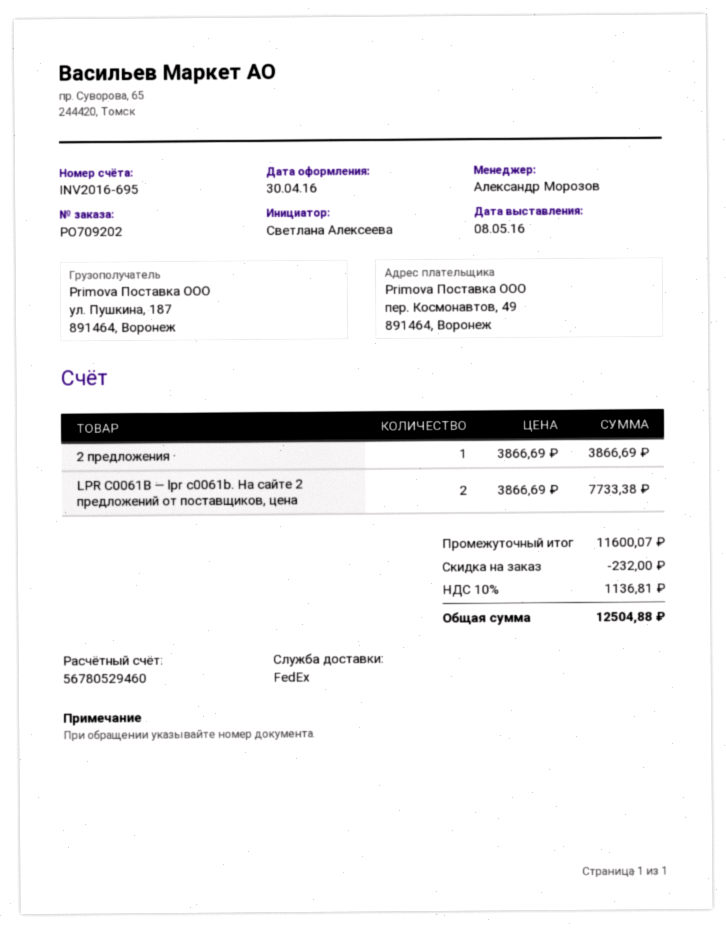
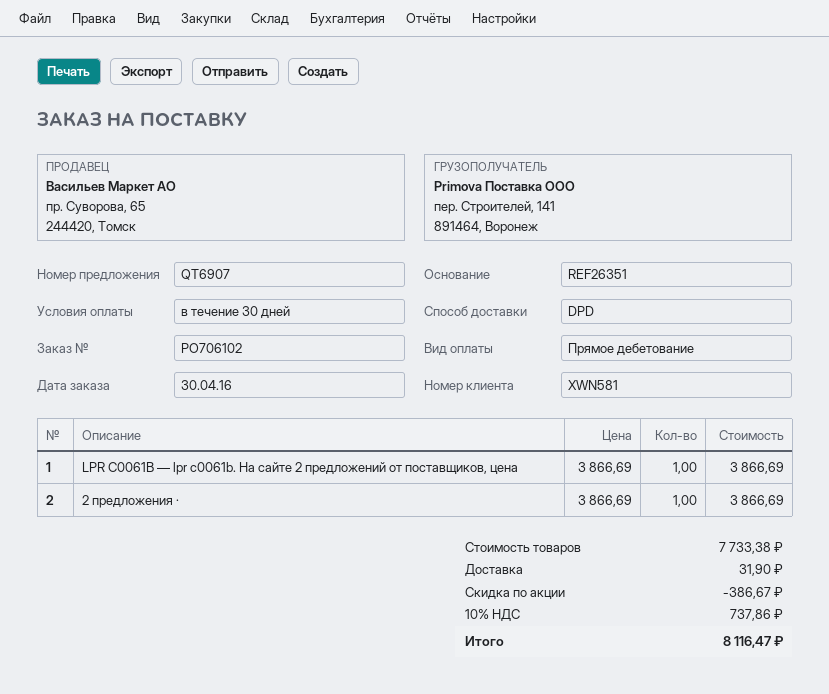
order number: PO709202 -> PO706102
shipping method: FedEx -> DPD
ship to: ул. Пушкина, 187, 891464, Воронеж -> пер. Строителей, 141, 891464, Воронеж
LPR C0061B — lpr c0061b. На сайте 2 предложений от поставщиков, цена: 2 x 3866.69 = 7733.38 -> 1 x 3866.69 = 3866.69
subtotal: 11600.07 -> 7733.38
discount: 232.00 -> 386.67
shipping: none -> 31.90
tax: 10% = 1136.81 -> 10% = 737.86
total: 12504.88 -> 8116.47

